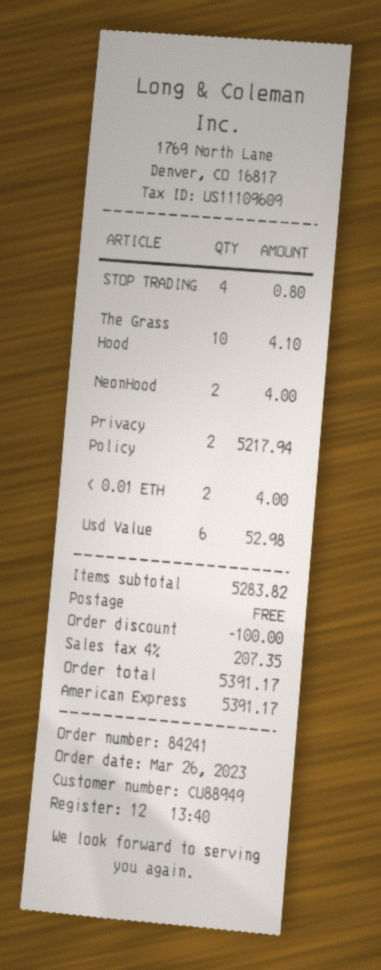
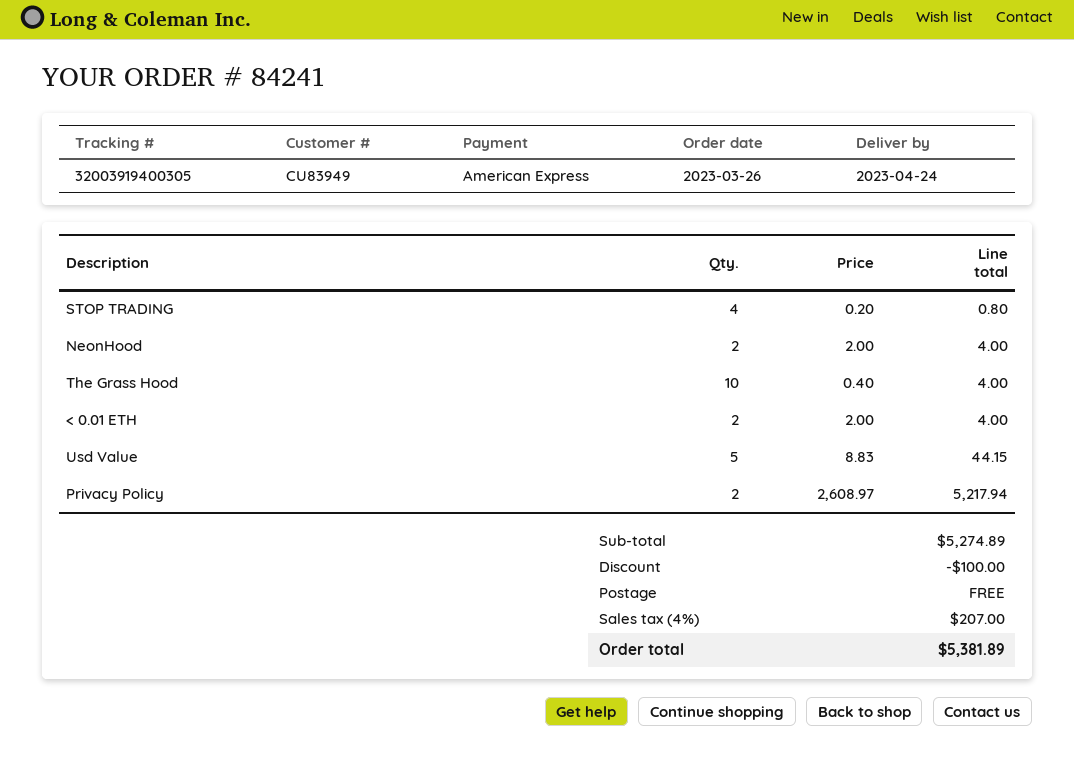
customer number: CU88949 -> CU83949
The Grass Hood: 10 for 4.10 -> 10 for 4.00
Usd Value: 6 for 52.98 -> 5 for 44.15
subtotal: 5283.82 -> 5274.89
tax: 4% = 207.35 -> 4% = 207.00
total: 5391.17 -> 5381.89

